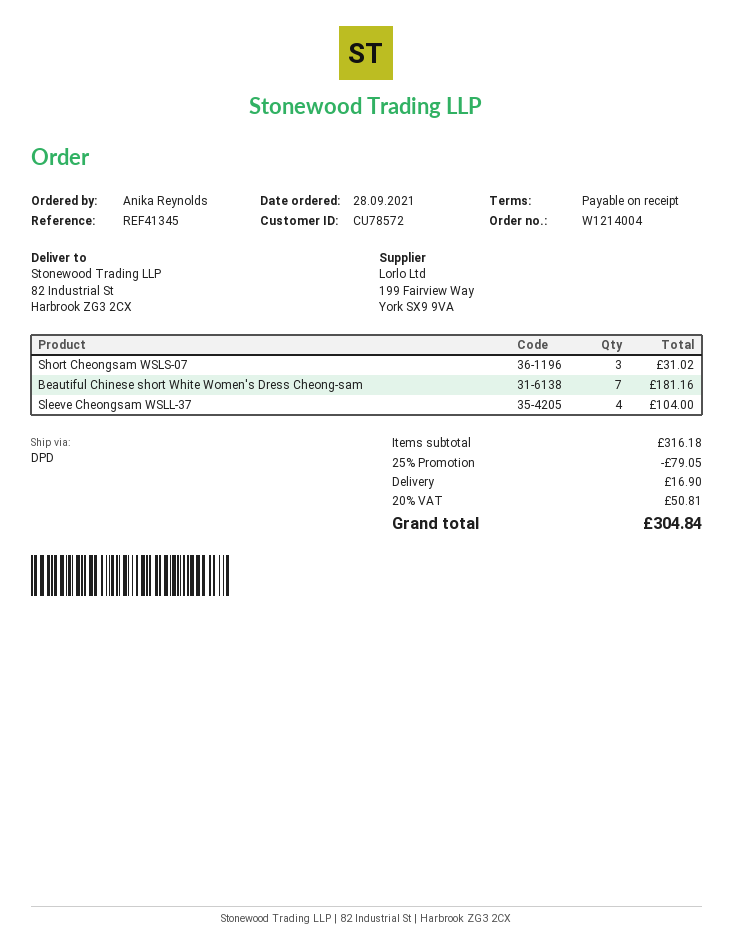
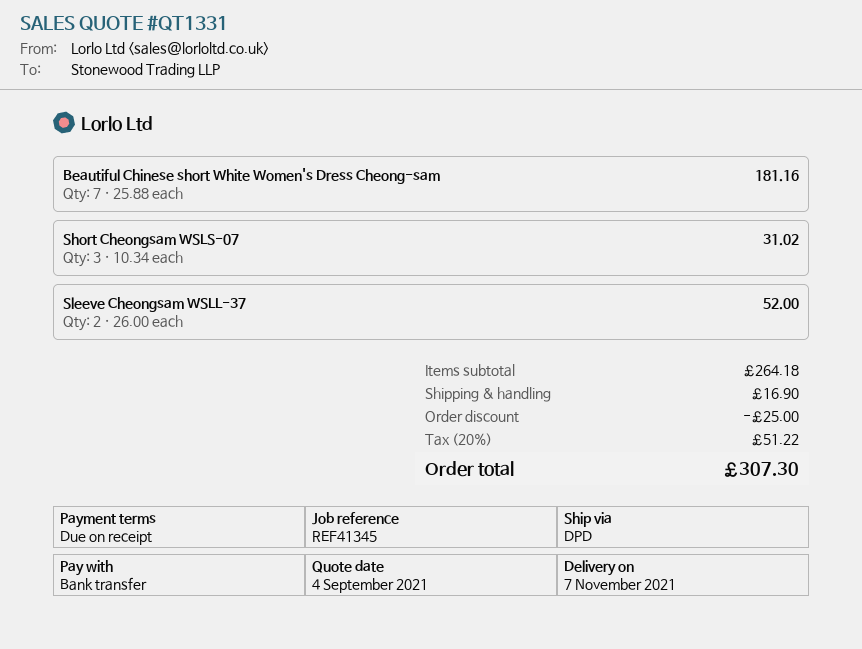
Sleeve Cheongsam WSLL-37: 4 for 104.00 -> 2 for 52.00
subtotal: 316.18 -> 264.18
discount: 79.05 -> 25.00
tax: 20% = 50.81 -> 20% = 51.22
total: 304.84 -> 307.30

